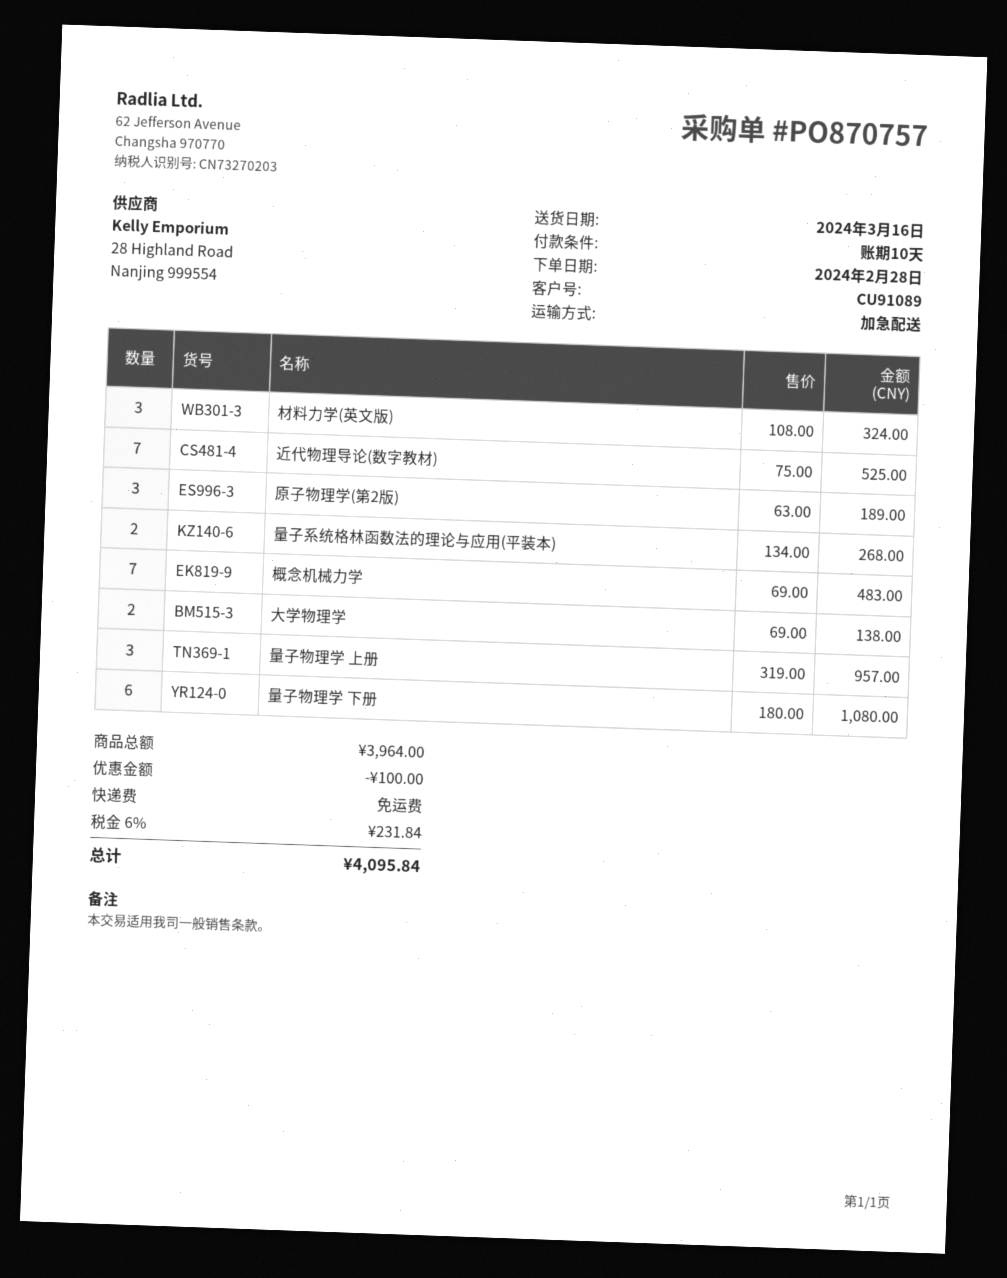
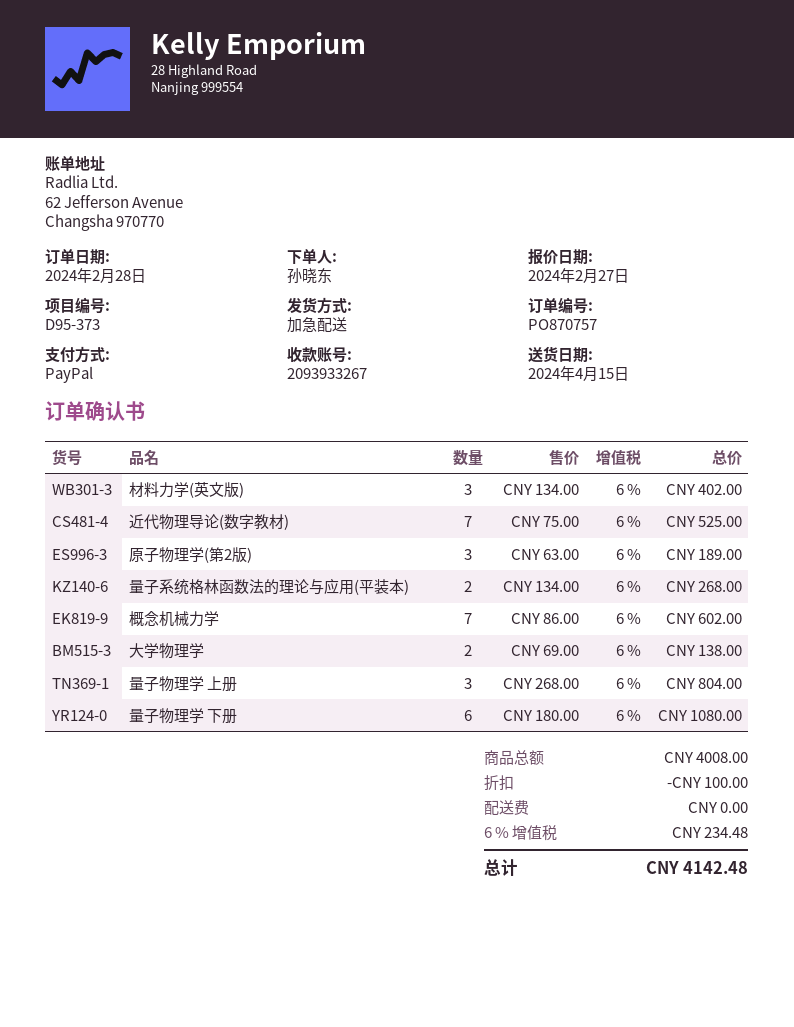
delivery date: 2024-03-16 -> 2024-04-15
材料力学(英文版): 3 x 108.00 = 324.00 -> 3 x 134.00 = 402.00
概念机械力学: 7 x 69.00 = 483.00 -> 7 x 86.00 = 602.00
量子物理学 上册: 3 x 319.00 = 957.00 -> 3 x 268.00 = 804.00
subtotal: 3964.00 -> 4008.00
tax: 6% = 231.84 -> 6% = 234.48
total: 4095.84 -> 4142.48

